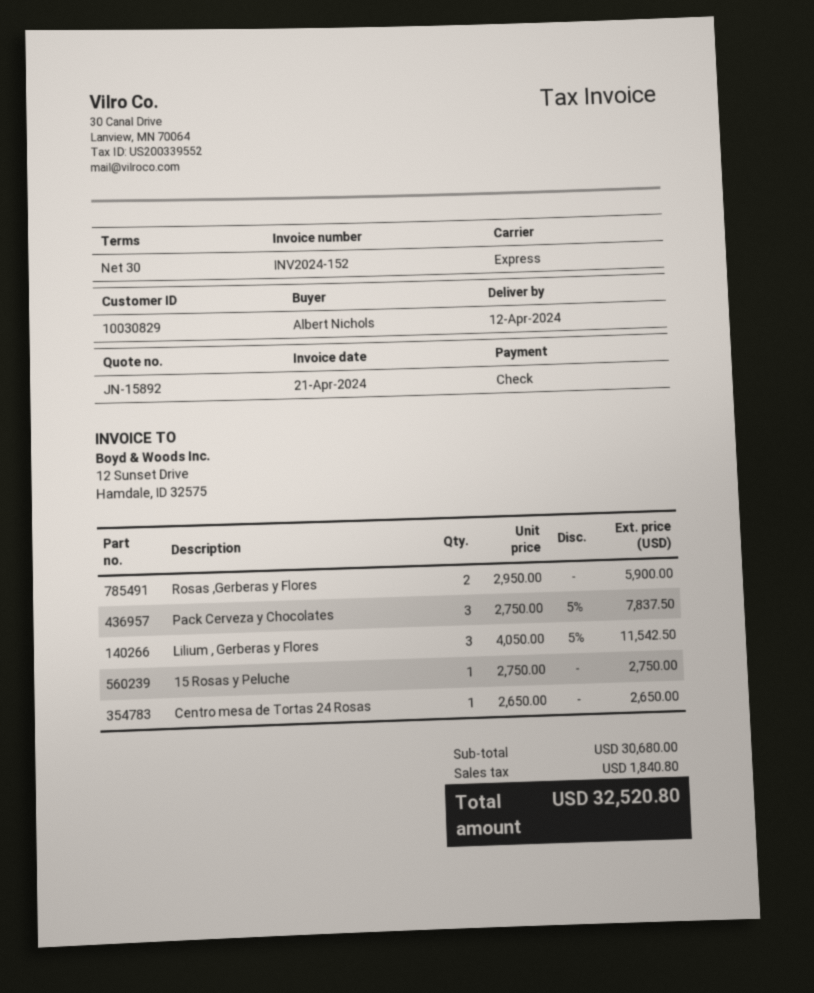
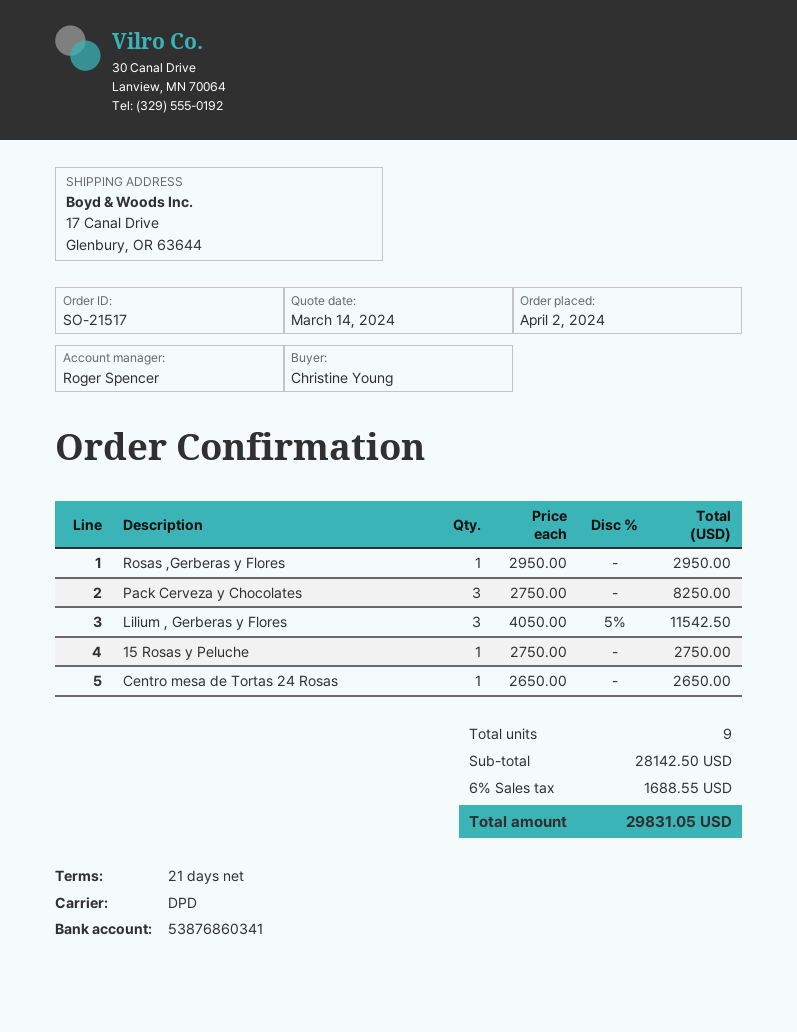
payment terms: 30 days -> 21 days
ordered by: Albert Nichols -> Christine Young
shipping method: express -> DPD
Rosas ,Gerberas y Flores: 2 x 2950.00 = 5900.00 -> 1 x 2950.00 = 2950.00
Pack Cerveza y Chocolates: 3 x 2750.00 - 5% = 7837.50 -> 3 x 2750.00 = 8250.00
subtotal: 30680.00 -> 28142.50
tax: 1840.80 -> 1688.55
total: 32520.80 -> 29831.05

